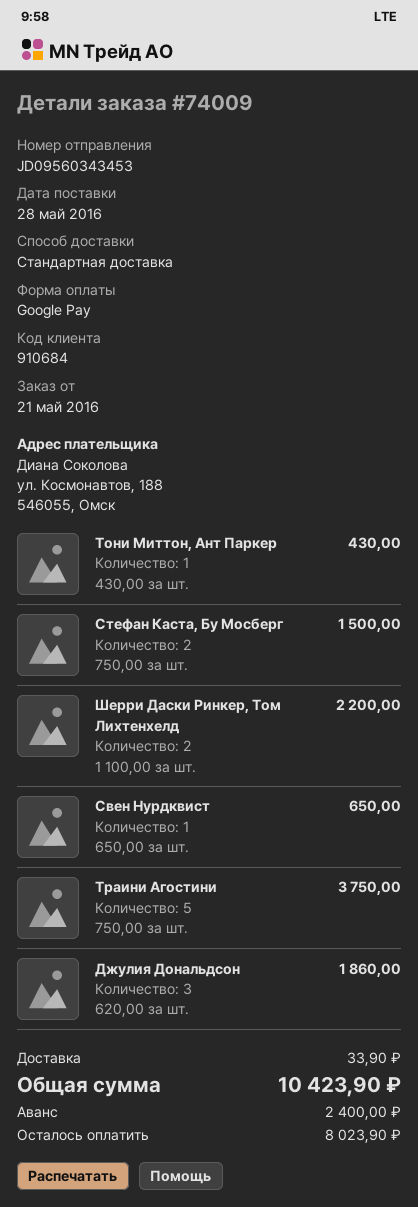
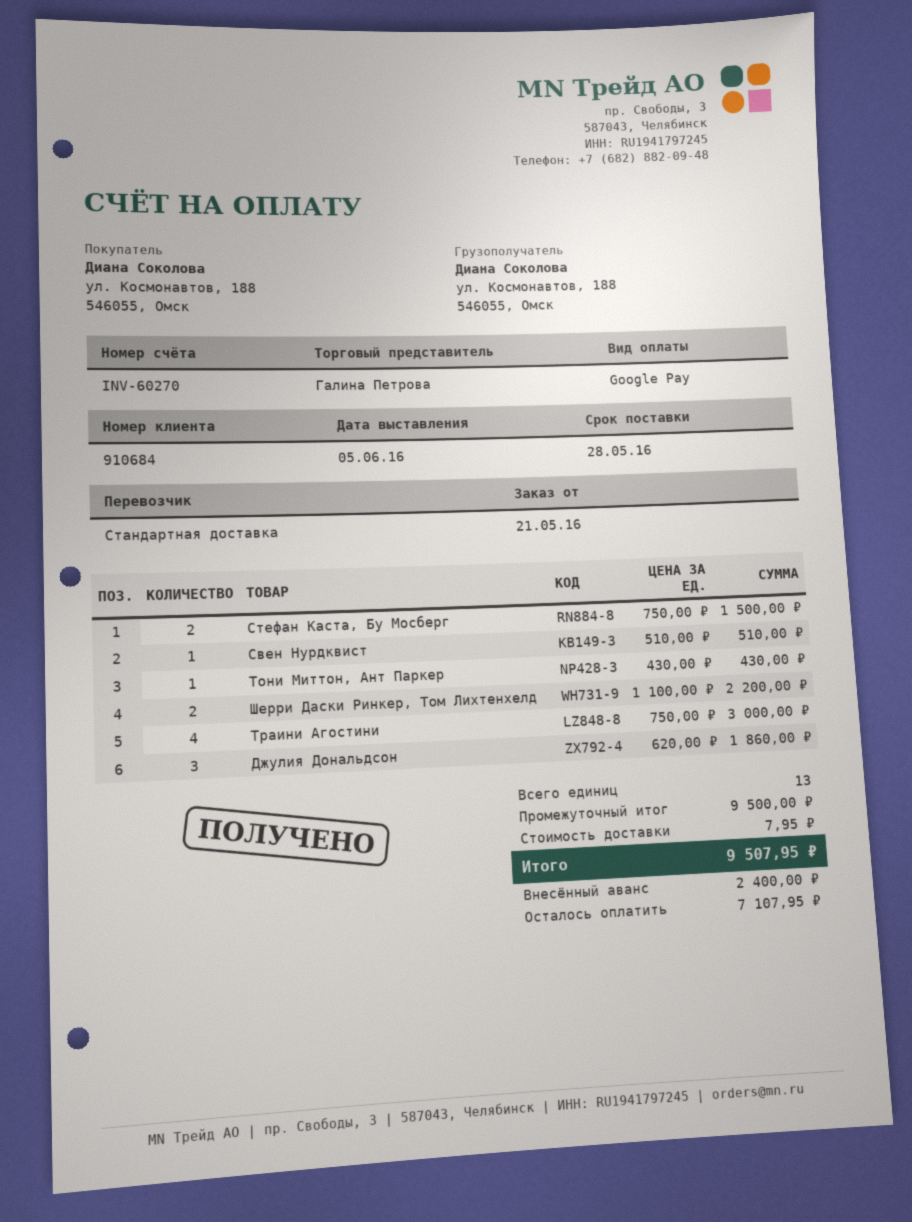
Свен Нурдквист: 1 x 650.00 = 650.00 -> 1 x 510.00 = 510.00
Траини Агостини: 5 x 750.00 = 3750.00 -> 4 x 750.00 = 3000.00
shipping: 33.90 -> 7.95
total: 10423.90 -> 9507.95
balance: 8023.90 -> 7107.95

